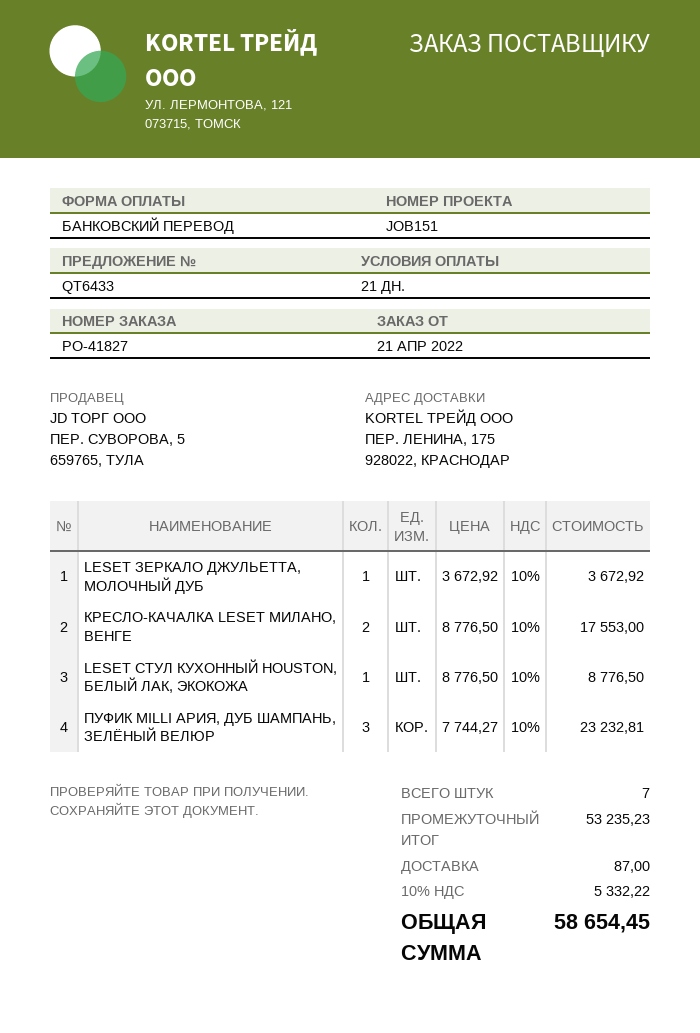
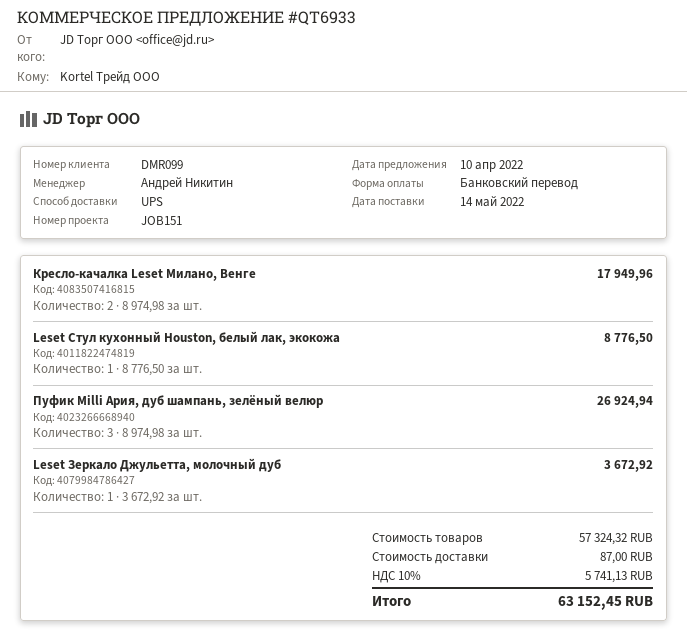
quote number: QT6433 -> QT6933
КРЕСЛО-КАЧАЛКА LESET МИЛАНО, ВЕНГЕ: 2 x 8776.50 = 17553.00 -> 2 x 8974.98 = 17949.96
ПУФИК MILLI АРИЯ, ДУБ ШАМПАНЬ, ЗЕЛЁНЫЙ ВЕЛЮР: 3 x 7744.27 = 23232.81 -> 3 x 8974.98 = 26924.94
subtotal: 53235.23 -> 57324.32
tax: 10% = 5332.22 -> 10% = 5741.13
total: 58654.45 -> 63152.45

